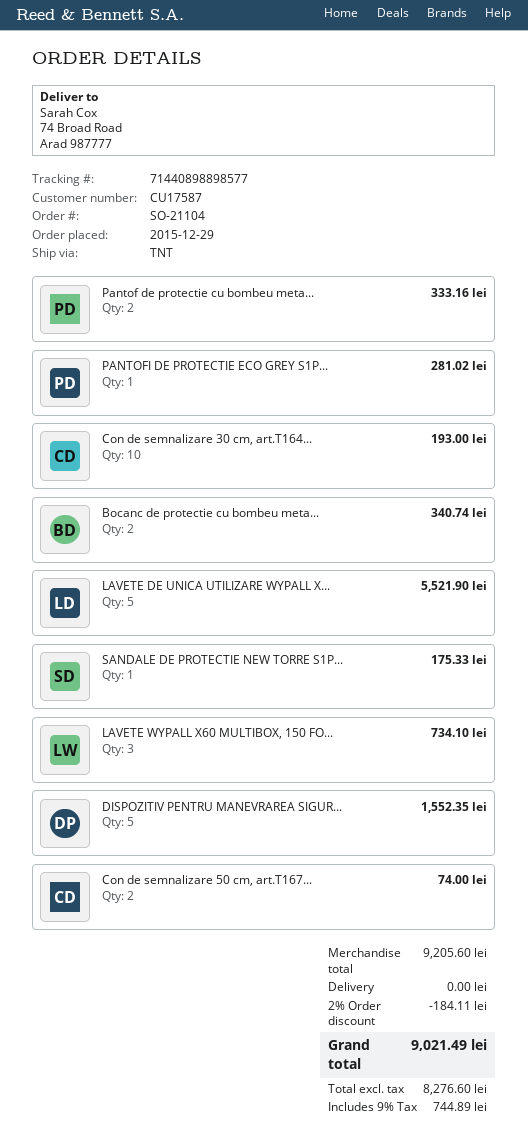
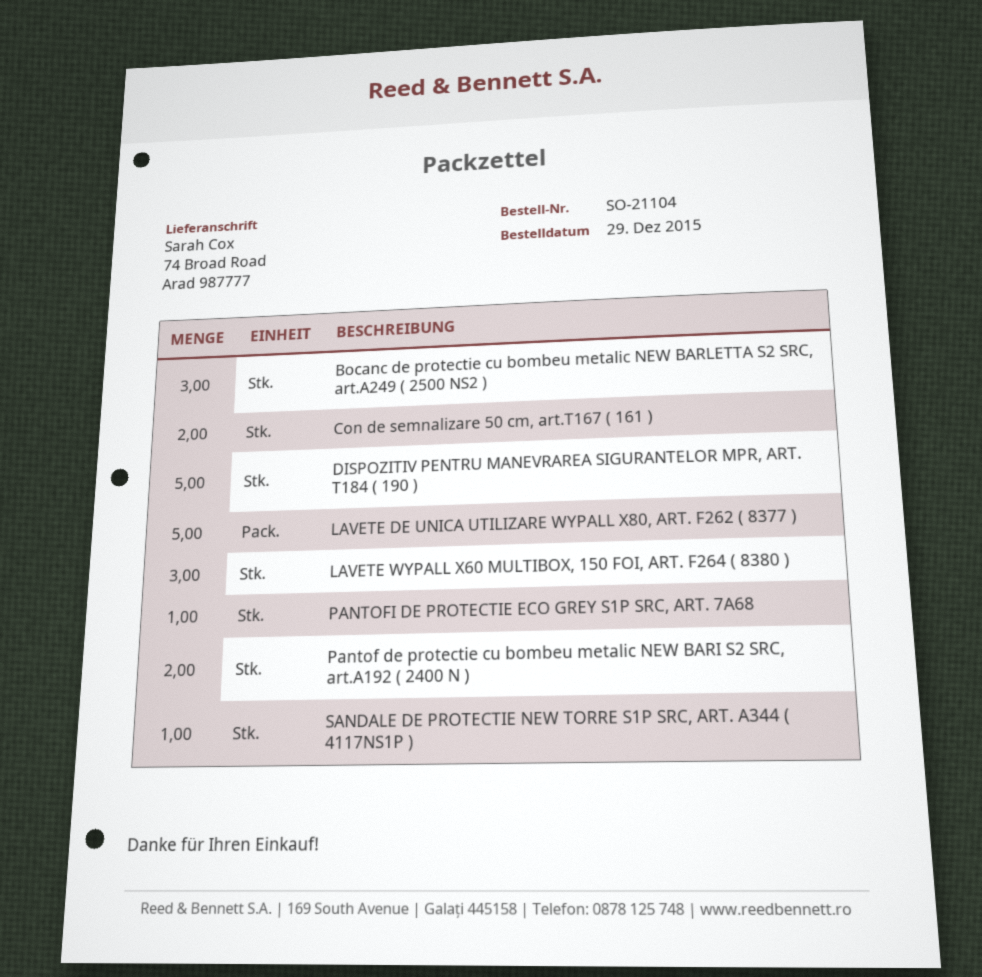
Con de semnalizare 30 cm, art.T164...: 10 -> none
Bocanc de protectie cu bombeu meta...: 2 -> 3

